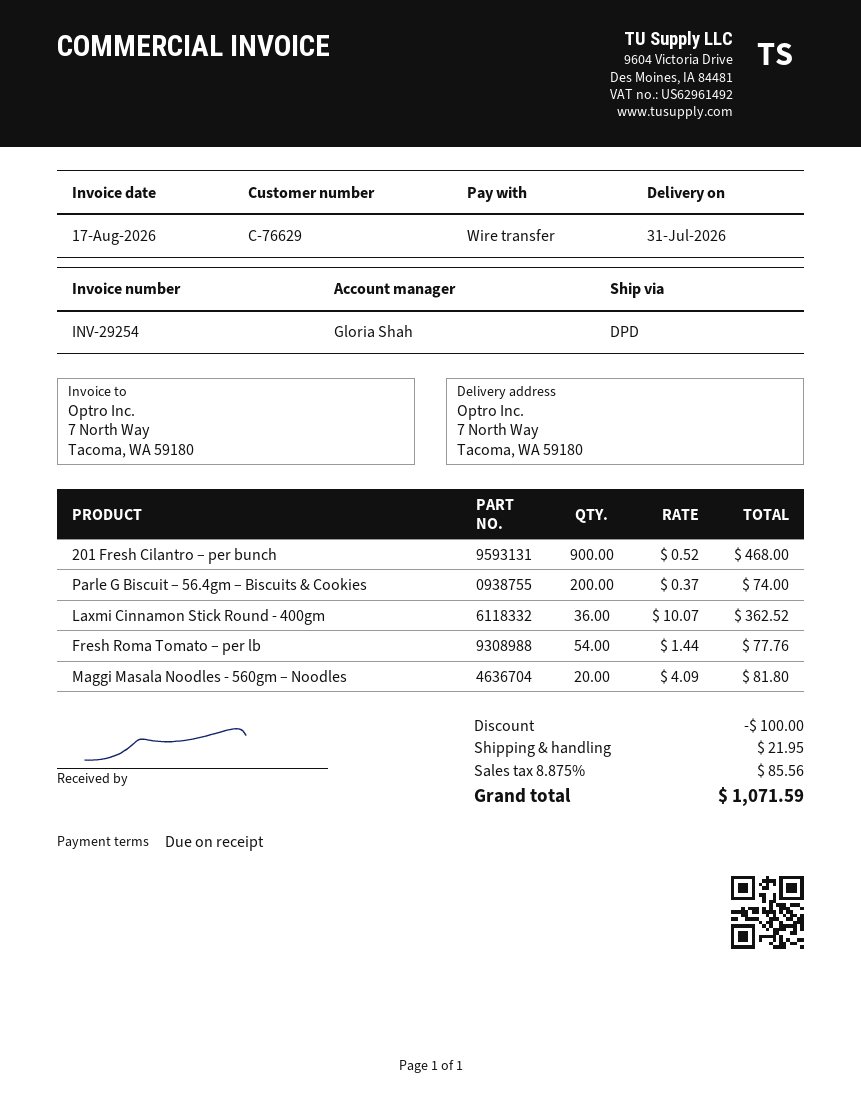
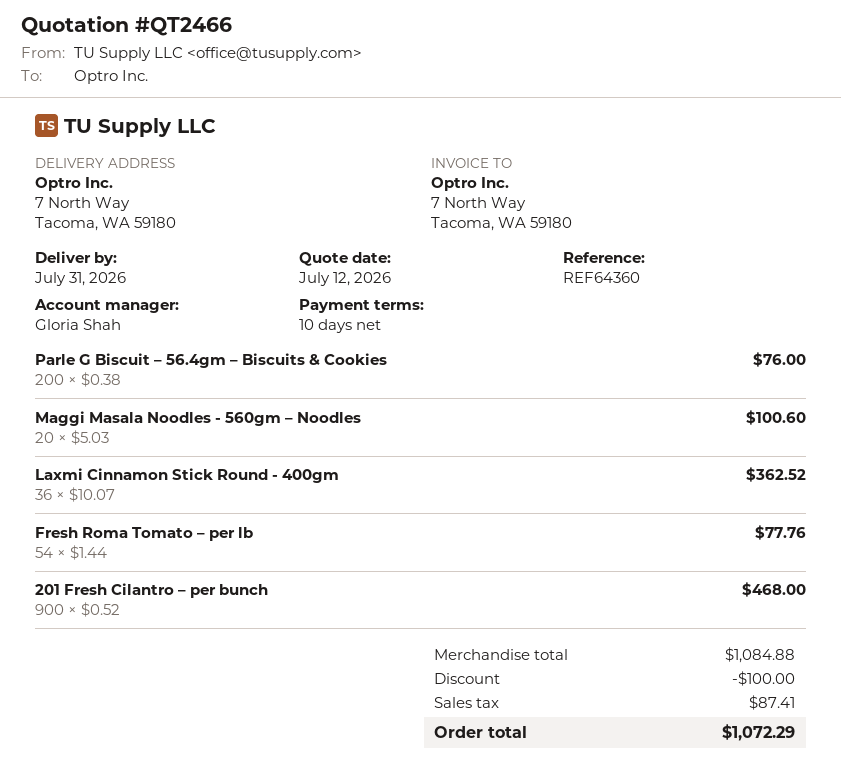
payment terms: on receipt -> 10 days
Parle G Biscuit – 56.4gm – Biscuits & Cookies: 200 x 0.37 = 74.00 -> 200 x 0.38 = 76.00
Maggi Masala Noodles - 560gm – Noodles: 20 x 4.09 = 81.80 -> 20 x 5.03 = 100.60
shipping: 21.95 -> none
tax: 85.56 -> 87.41
total: 1071.59 -> 1072.29

